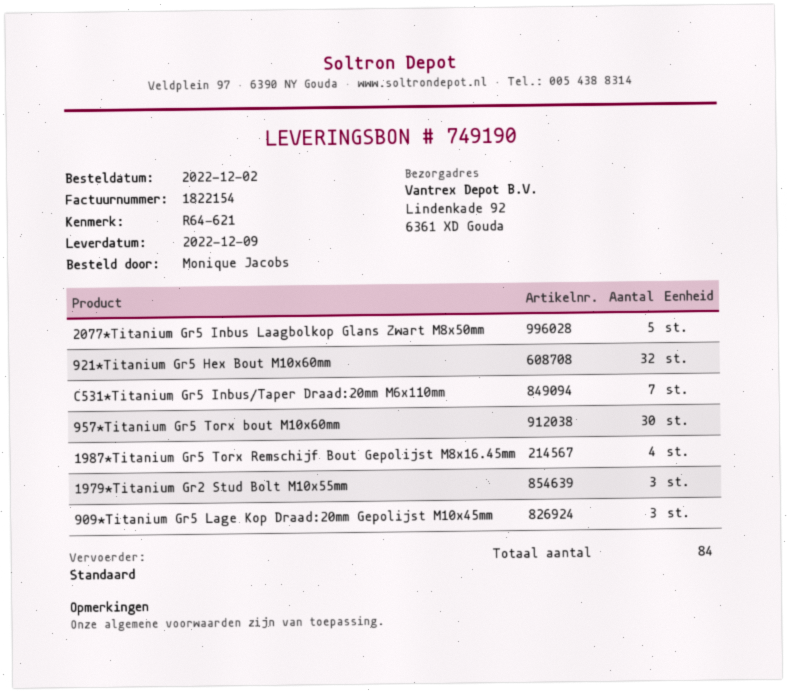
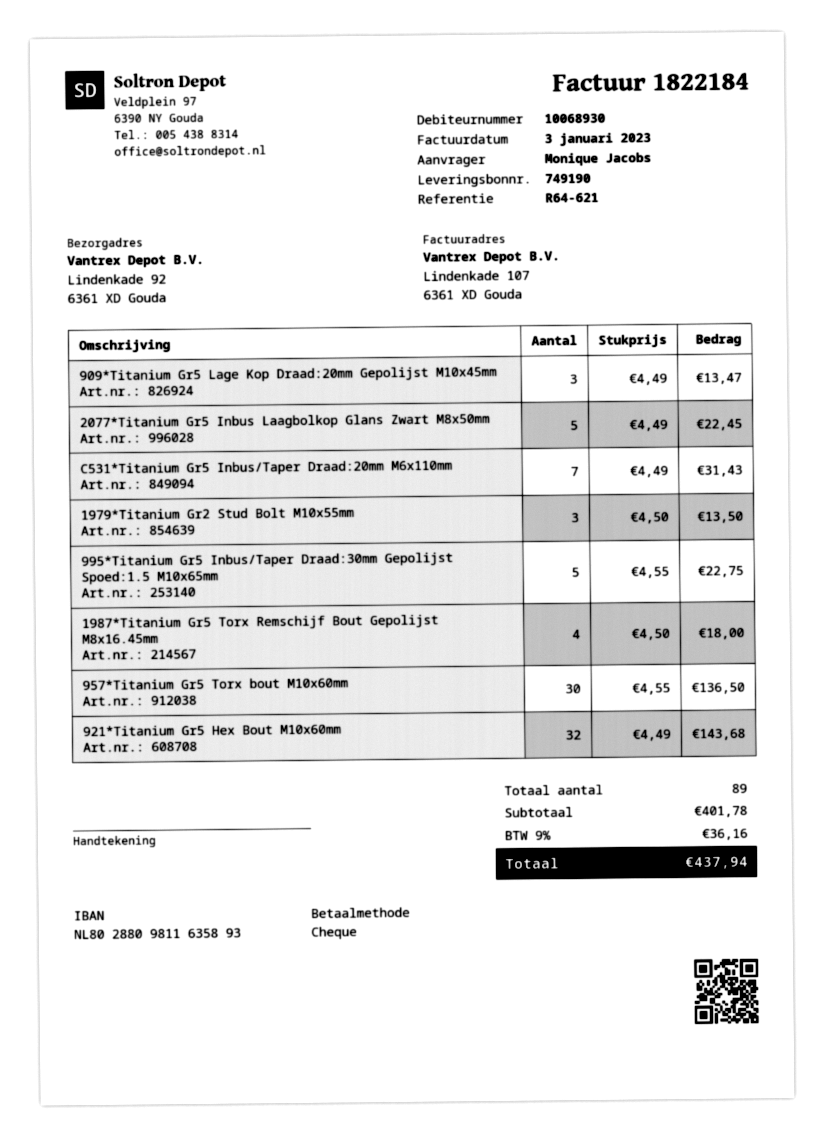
invoice number: 1822154 -> 1822184
995*Titanium Gr5 Inbus/Taper Draad:30mm Gepolijst Spoed:1.5 M10x65mm: none -> 5
total quantity: 84 -> 89

